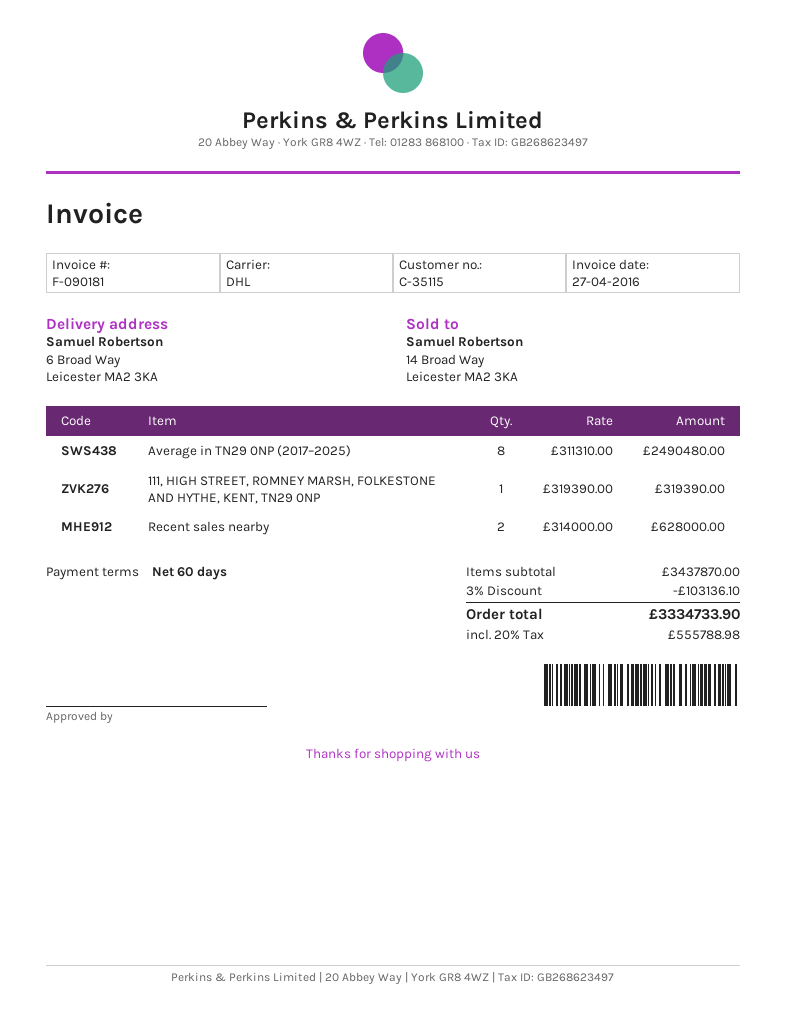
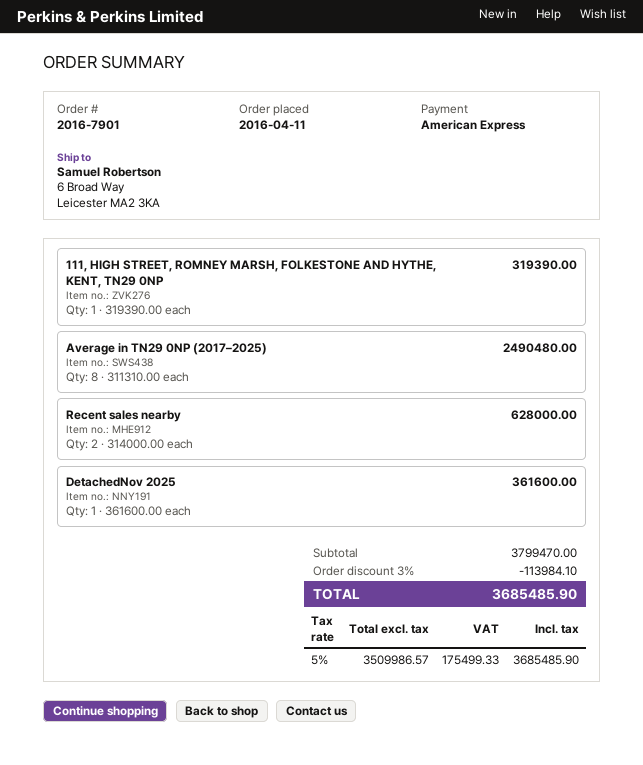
DetachedNov 2025: none -> 1 x 361600.00 = 361600.00
subtotal: 3437870.00 -> 3799470.00
discount: 3% = 103136.10 -> 3% = 113984.10
tax: 20% = 555788.98 -> 5% = 175499.33
total: 3334733.90 -> 3685485.90

